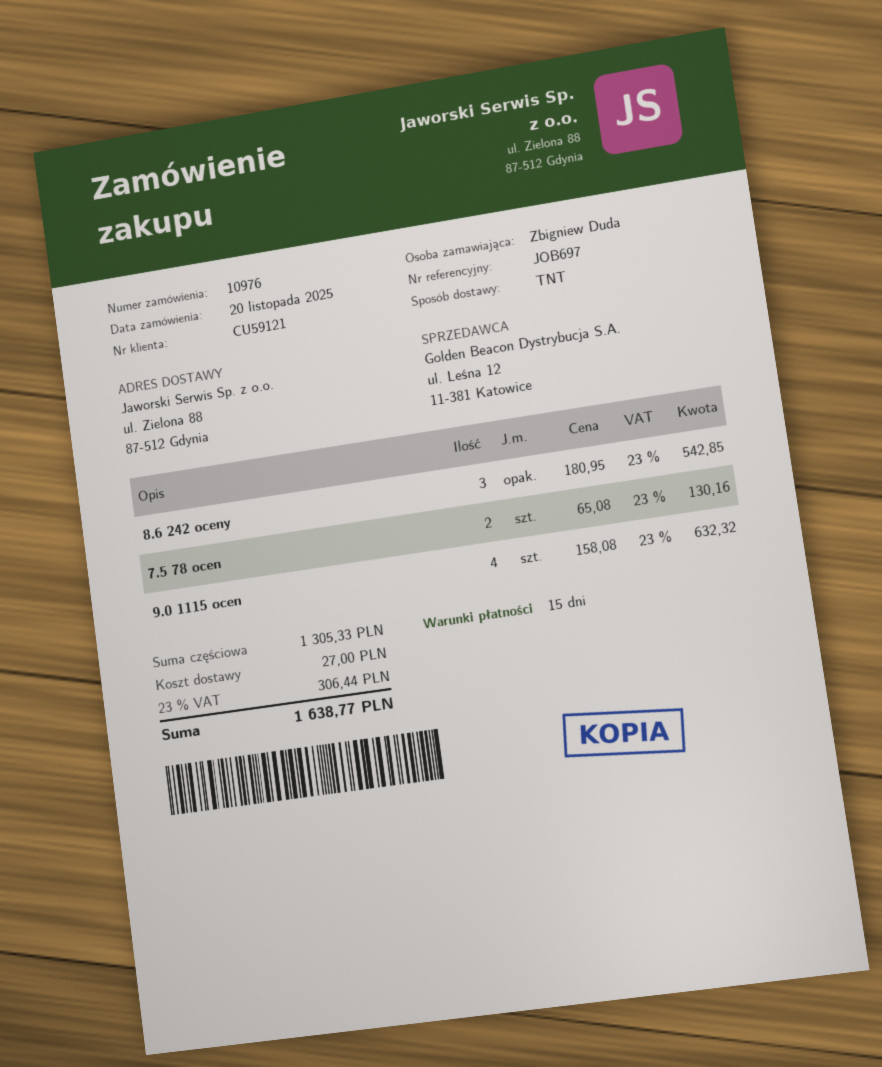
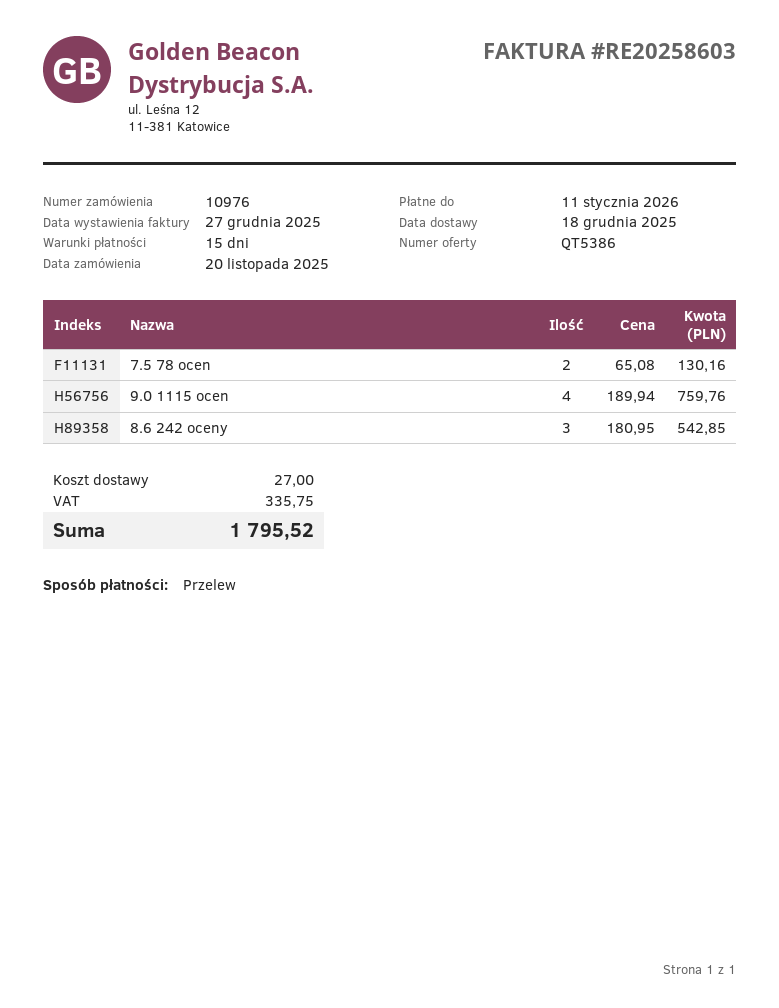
9.0 1115 ocen: 4 x 158.08 = 632.32 -> 4 x 189.94 = 759.76
tax: 306.44 -> 335.75
total: 1638.77 -> 1795.52

